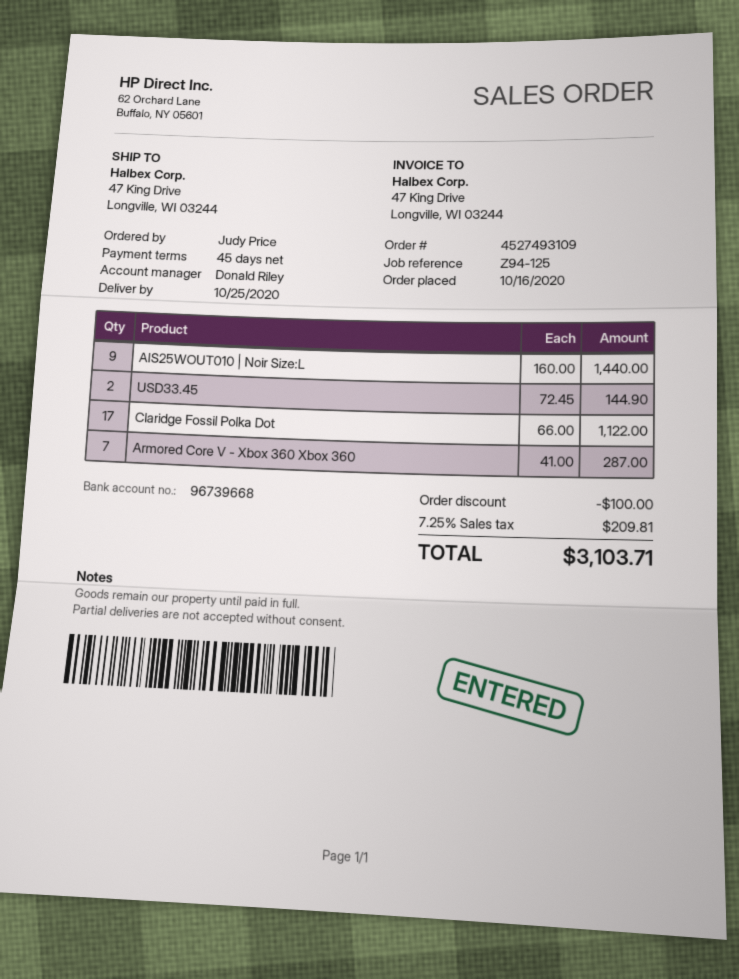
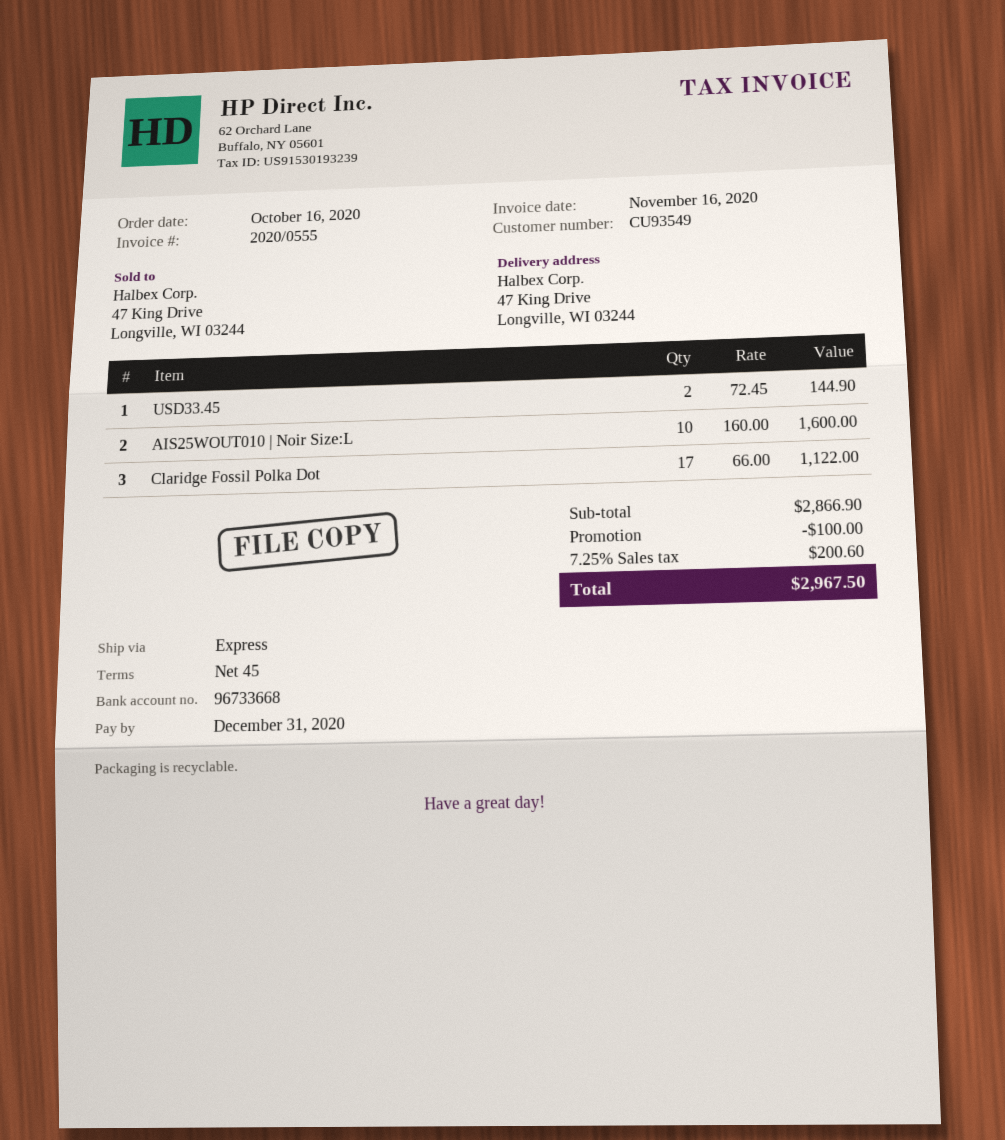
bank account: 96739668 -> 96733668
AIS25WOUT010 | Noir Size:L: 9 x 160.00 = 1440.00 -> 10 x 160.00 = 1600.00
Armored Core V - Xbox 360 Xbox 360: 7 x 41.00 = 287.00 -> none
tax: 7.25% = 209.81 -> 7.25% = 200.60
total: 3103.71 -> 2967.50

